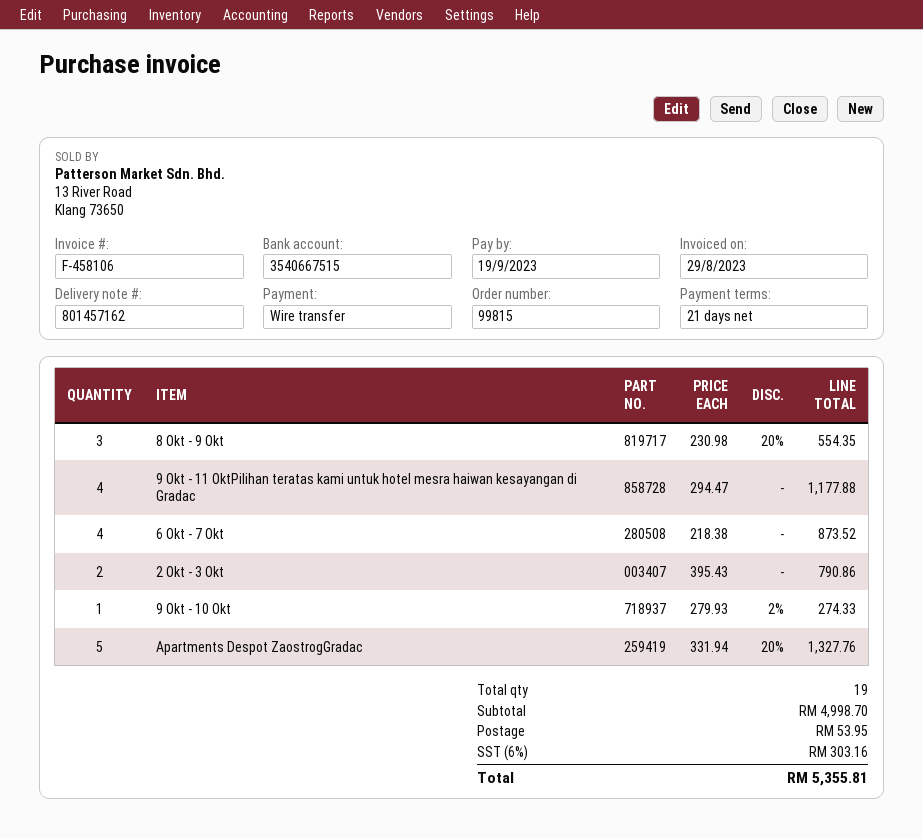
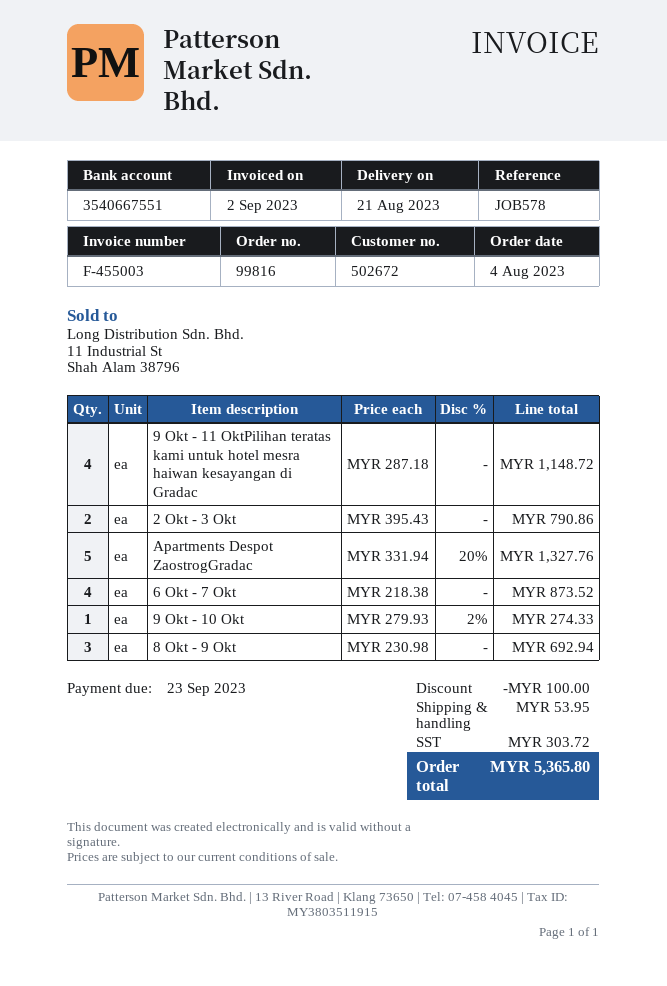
order number: 99815 -> 99816
invoice number: F-458106 -> F-455003
invoice date: 2023-08-29 -> 2023-09-02
due date: 2023-09-19 -> 2023-09-23
bank account: 3540667515 -> 3540667551
8 Okt - 9 Okt: 3 x 230.98 - 20% = 554.35 -> 3 x 230.98 = 692.94
9 Okt - 11 OktPilihan teratas kami untuk hotel mesra haiwan kesayangan di Gradac: 4 x 294.47 = 1177.88 -> 4 x 287.18 = 1148.72
discount: none -> 100.00
tax: 303.16 -> 303.72
total: 5355.81 -> 5365.80

